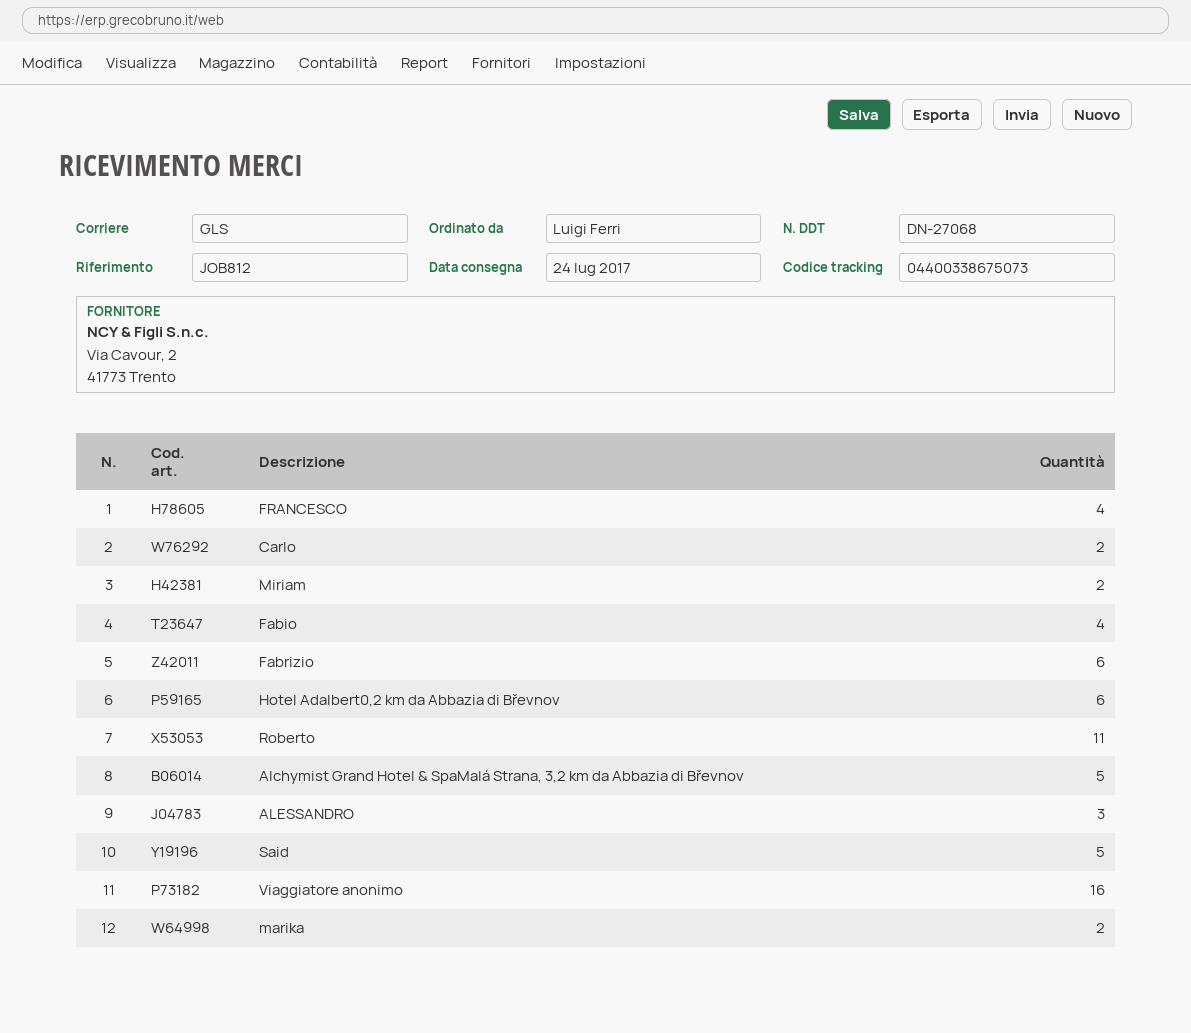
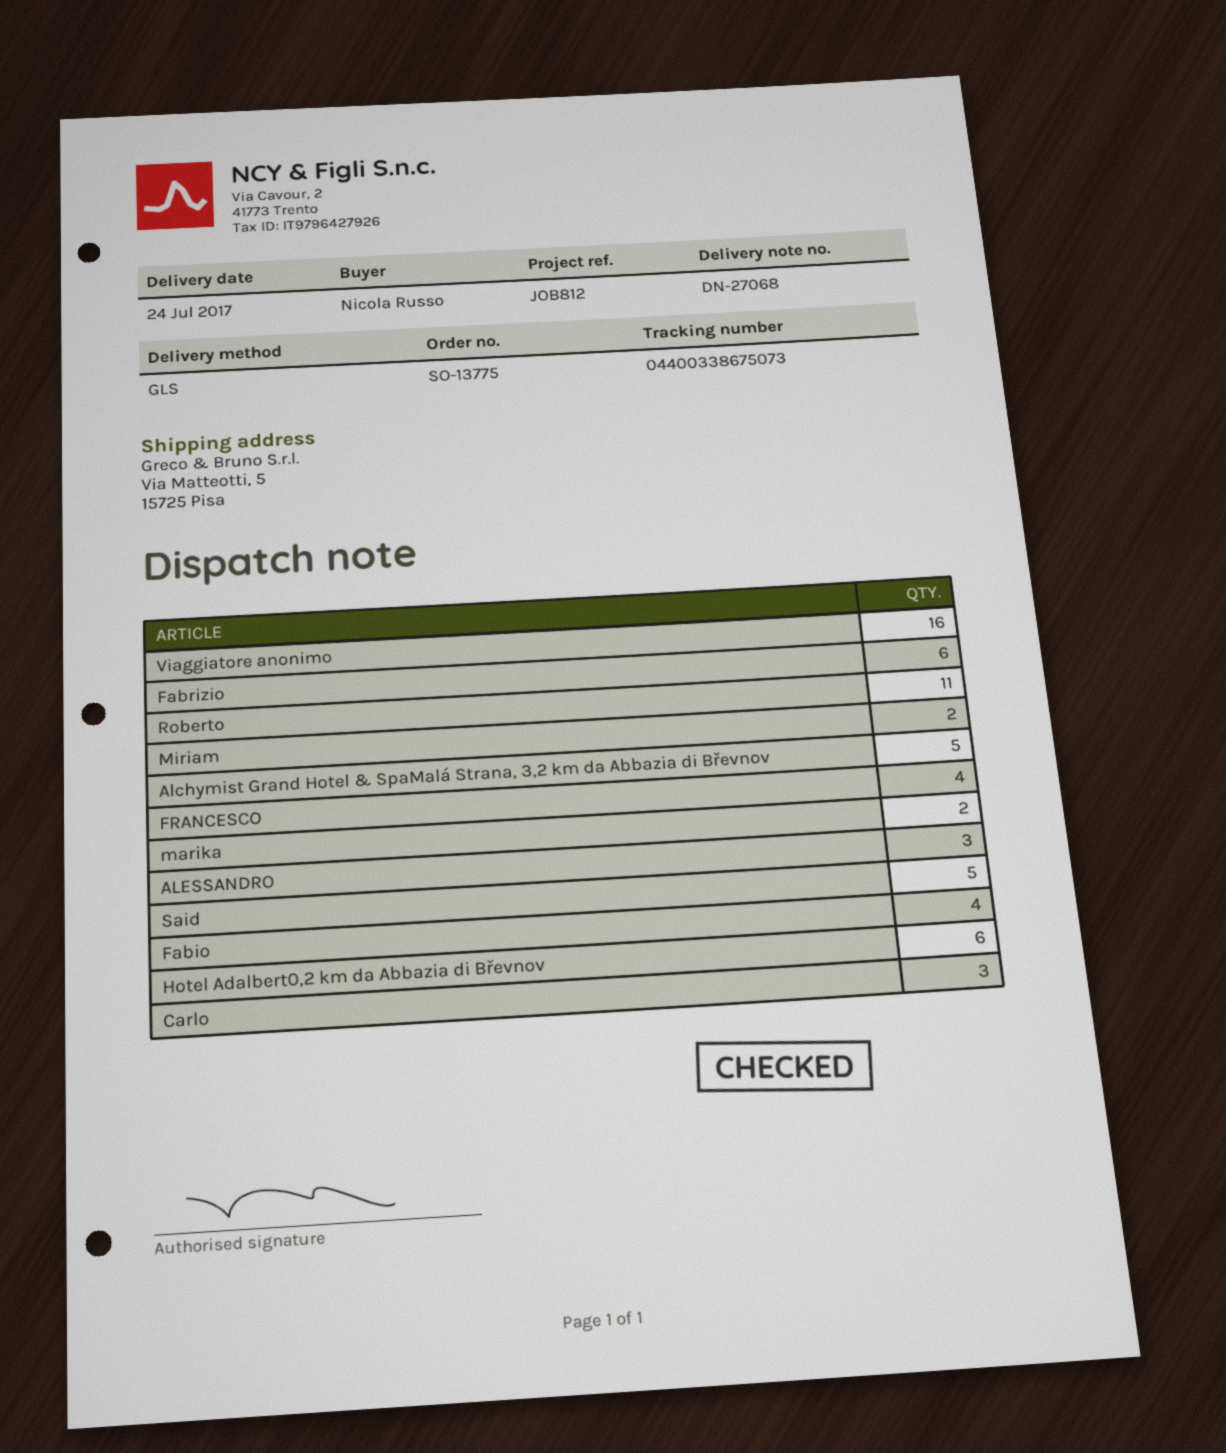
ordered by: Luigi Ferri -> Nicola Russo
Carlo: 2 -> 3

